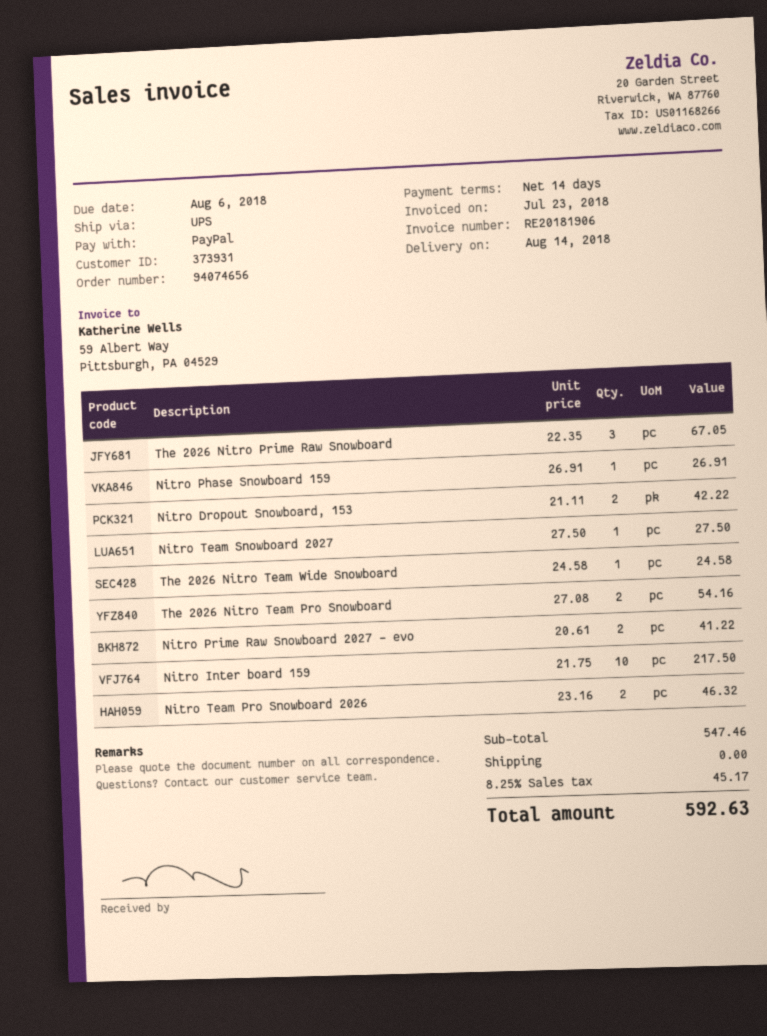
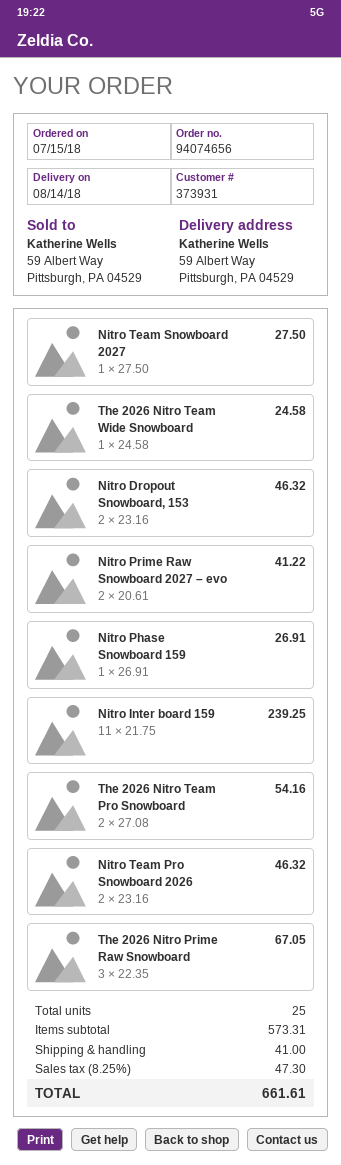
Nitro Dropout Snowboard, 153: 2 x 21.11 = 42.22 -> 2 x 23.16 = 46.32
Nitro Inter board 159: 10 x 21.75 = 217.50 -> 11 x 21.75 = 239.25
subtotal: 547.46 -> 573.31
shipping: 0.00 -> 41.00
tax: 8.25% = 45.17 -> 8.25% = 47.30
total: 592.63 -> 661.61

